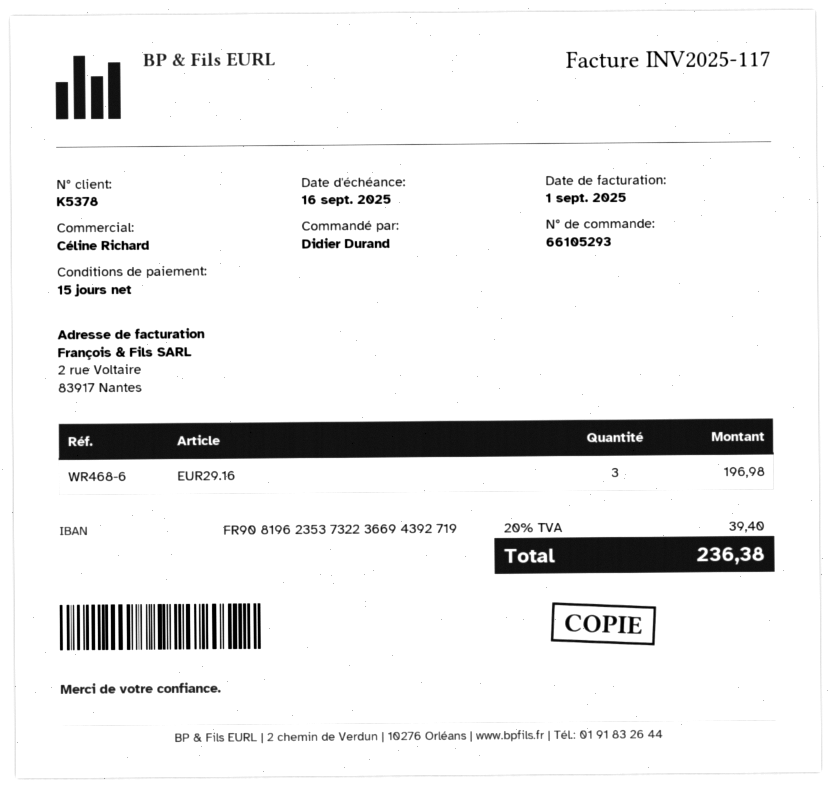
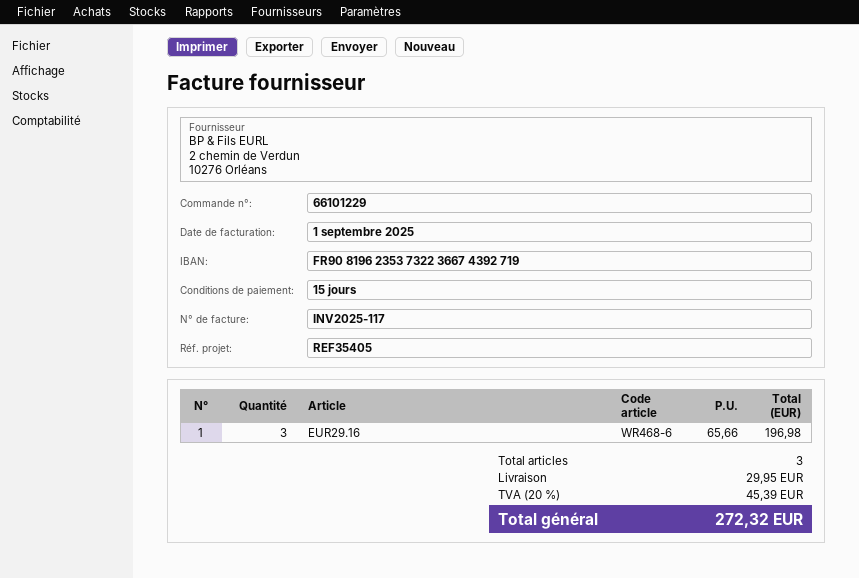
order number: 66105293 -> 66101229
bank account: FR9081962353732236694392719 -> FR9081962353732236674392719
shipping: none -> 29.95
tax: 20% = 39.40 -> 20% = 45.39
total: 236.38 -> 272.32

